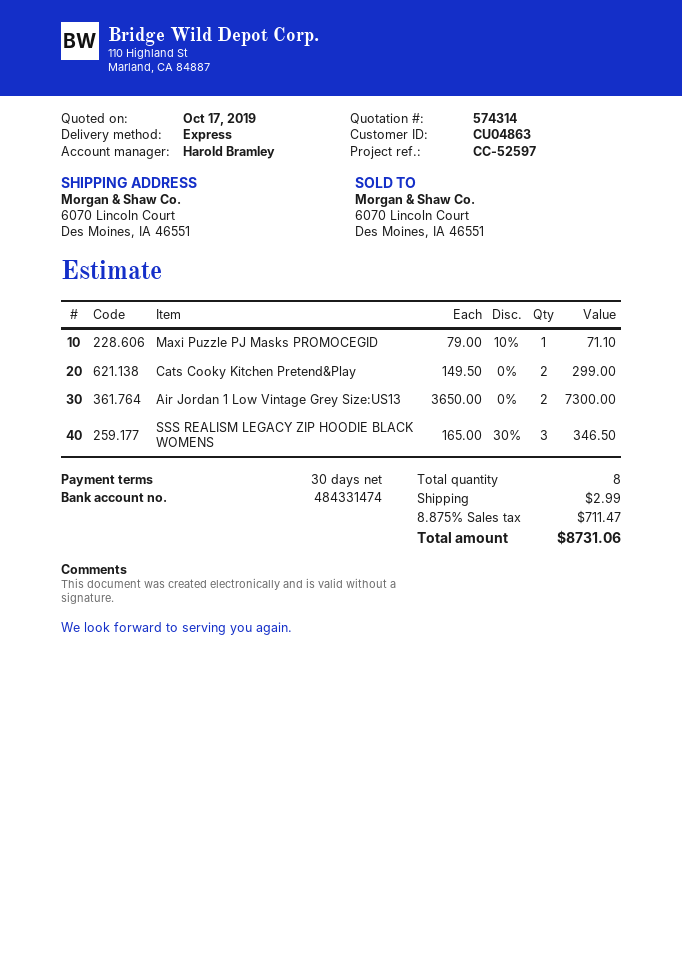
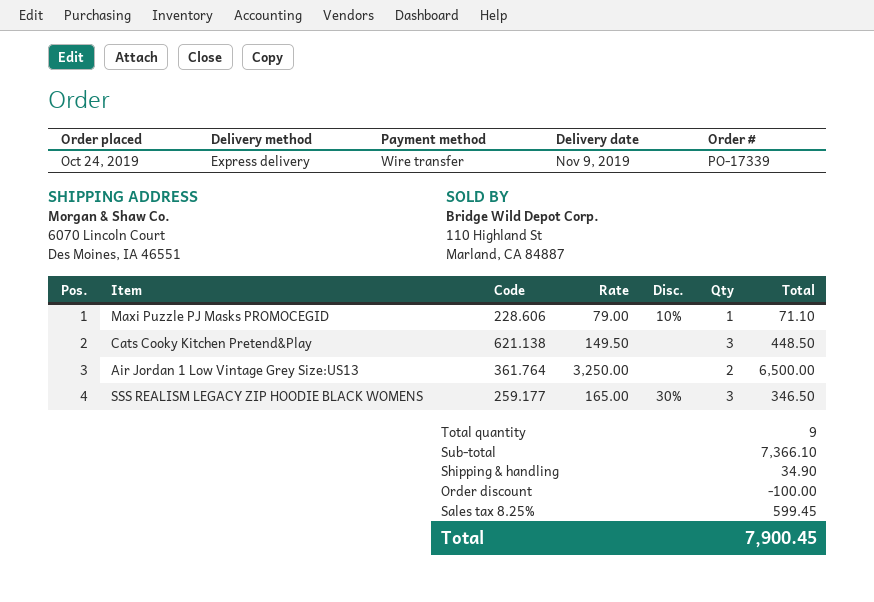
Cats Cooky Kitchen Pretend&Play: 2 x 149.50 = 299.00 -> 3 x 149.50 = 448.50
Air Jordan 1 Low Vintage Grey Size:US13: 2 x 3650.00 = 7300.00 -> 2 x 3250.00 = 6500.00
total quantity: 8 -> 9
discount: none -> 100.00
shipping: 2.99 -> 34.90
tax: 8.875% = 711.47 -> 8.25% = 599.45
total: 8731.06 -> 7900.45

